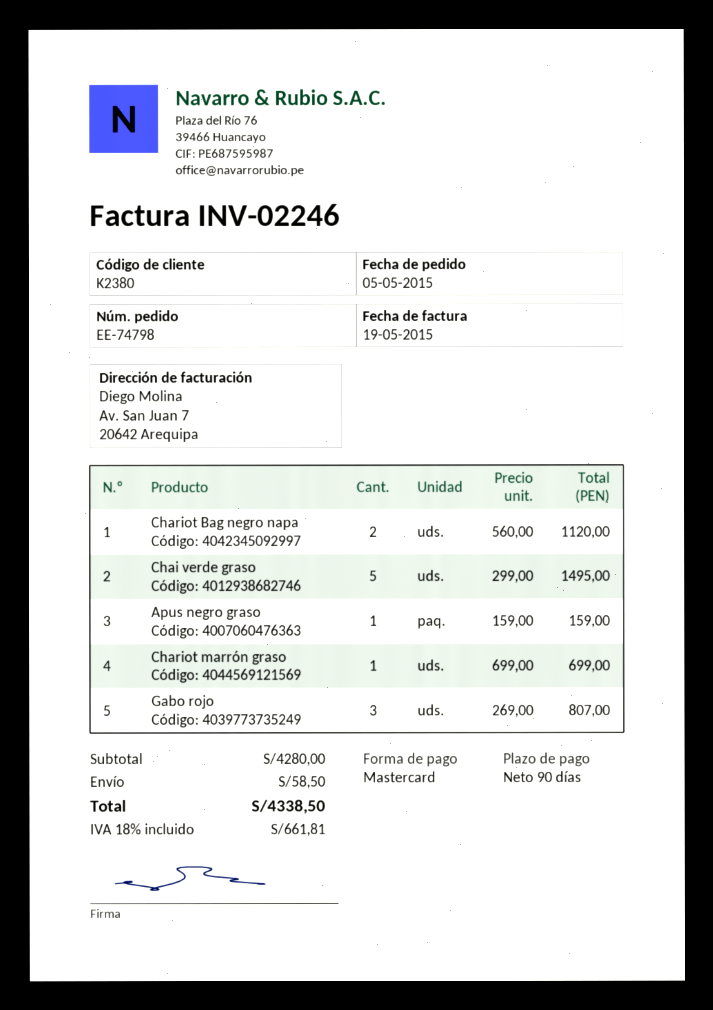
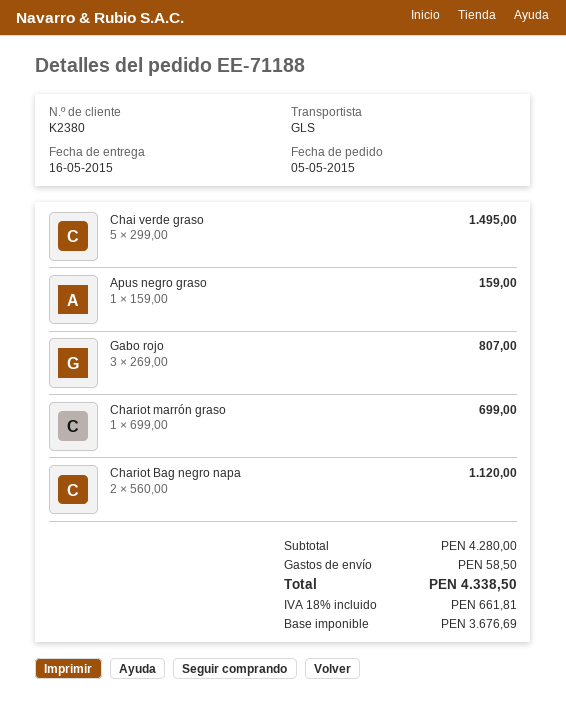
order number: EE-74798 -> EE-71188

